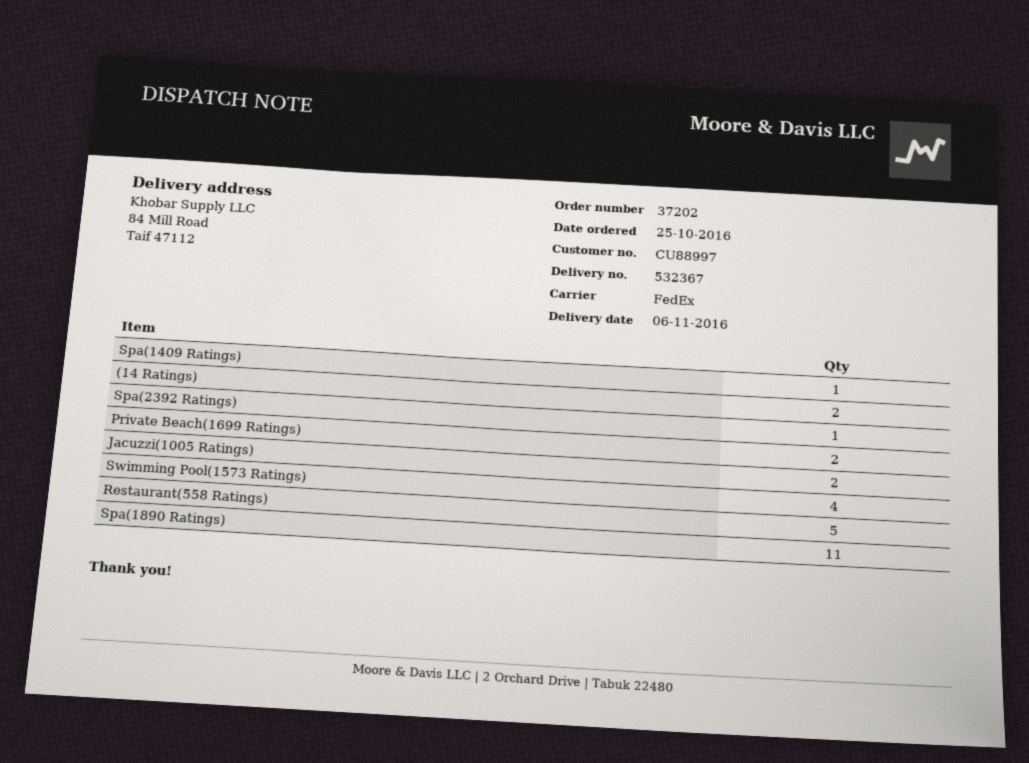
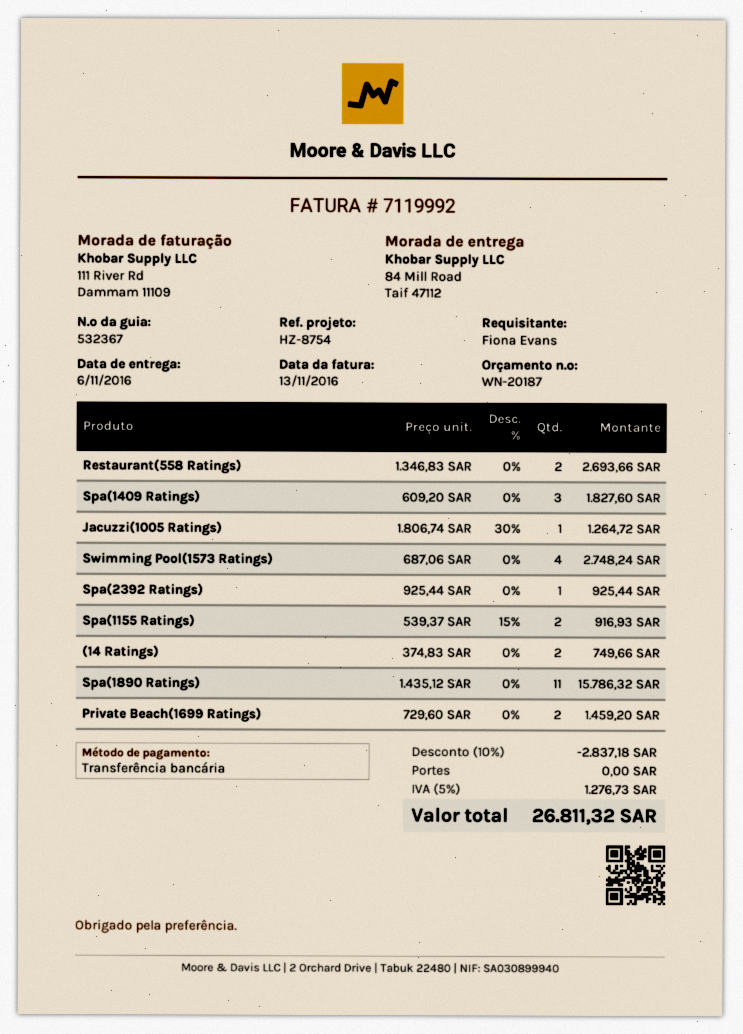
Spa(1409 Ratings): 1 -> 3
Jacuzzi(1005 Ratings): 2 -> 1
Restaurant(558 Ratings): 5 -> 2
Spa(1155 Ratings): none -> 2

